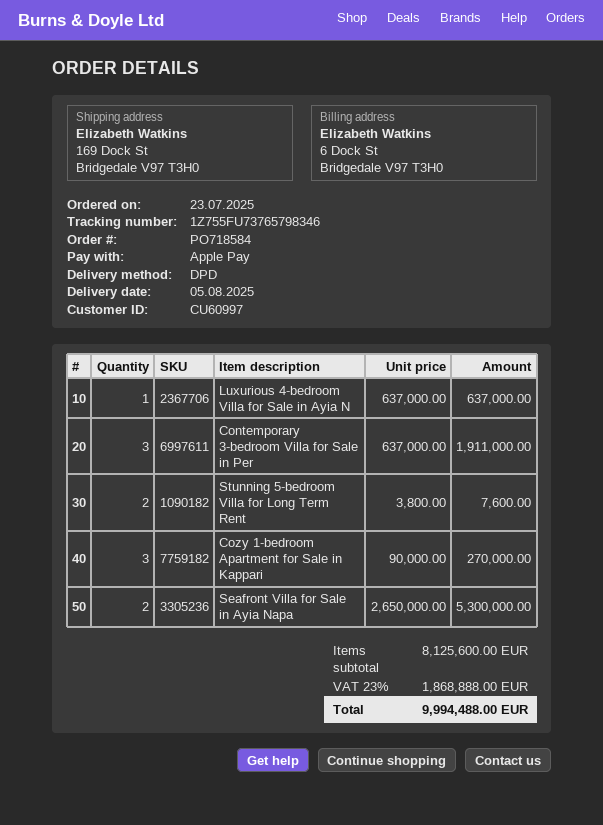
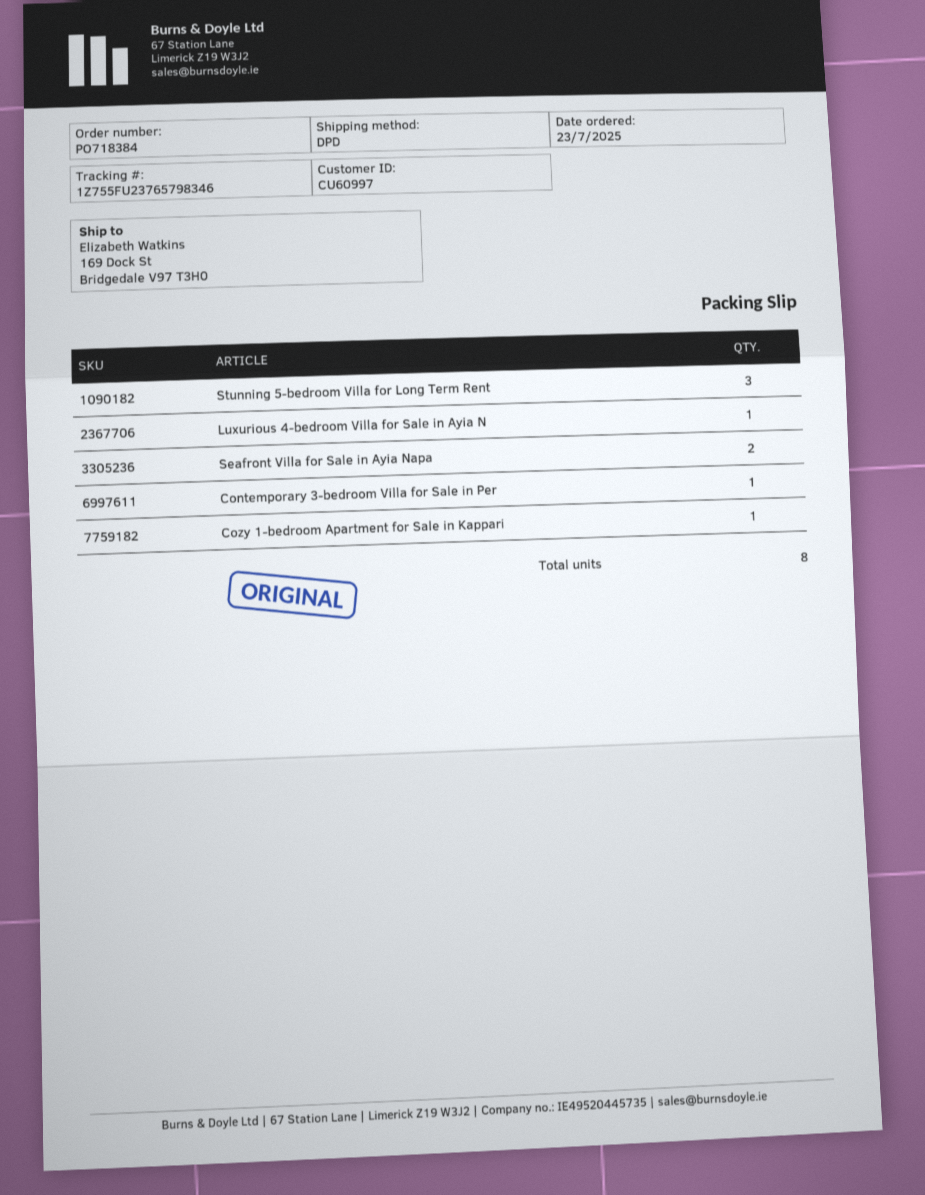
order number: PO718584 -> PO718384
tracking number: 1Z755FU73765798346 -> 1Z755FU23765798346
Contemporary 3-bedroom Villa for Sale in Per: 3 -> 1
Stunning 5-bedroom Villa for Long Term Rent: 2 -> 3
Cozy 1-bedroom Apartment for Sale in Kappari: 3 -> 1

